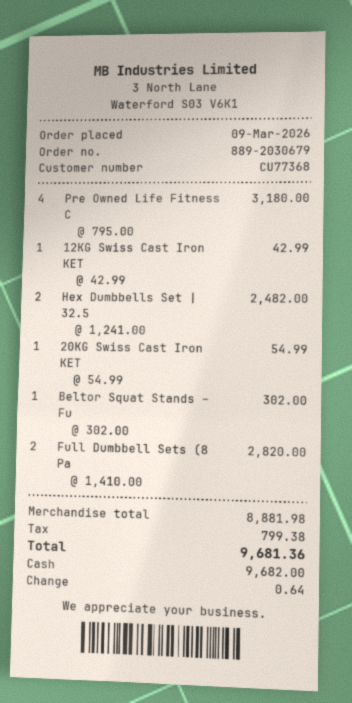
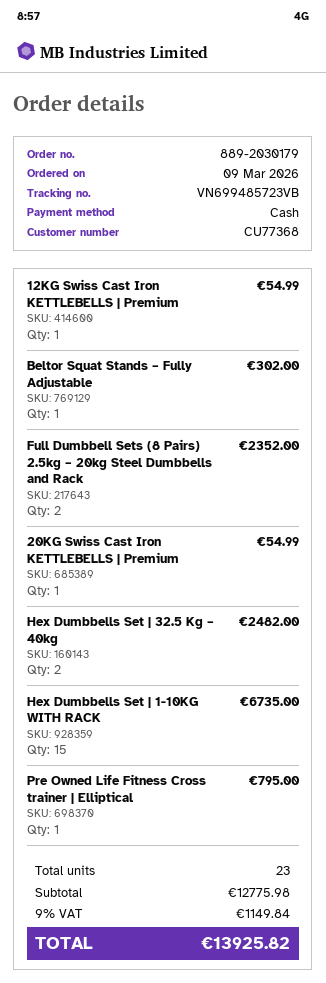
order number: 889-2030679 -> 889-2030179
Pre Owned Life Fitness C: 4 for 3180.00 -> 1 for 795.00
12KG Swiss Cast Iron KET: 1 for 42.99 -> 1 for 54.99
Full Dumbbell Sets (8 Pa: 2 for 2820.00 -> 2 for 2352.00
Hex Dumbbells Set | 1-10KG WITH RACK: none -> 15 for 6735.00
subtotal: 8881.98 -> 12775.98
tax: 799.38 -> 1149.84
total: 9681.36 -> 13925.82

